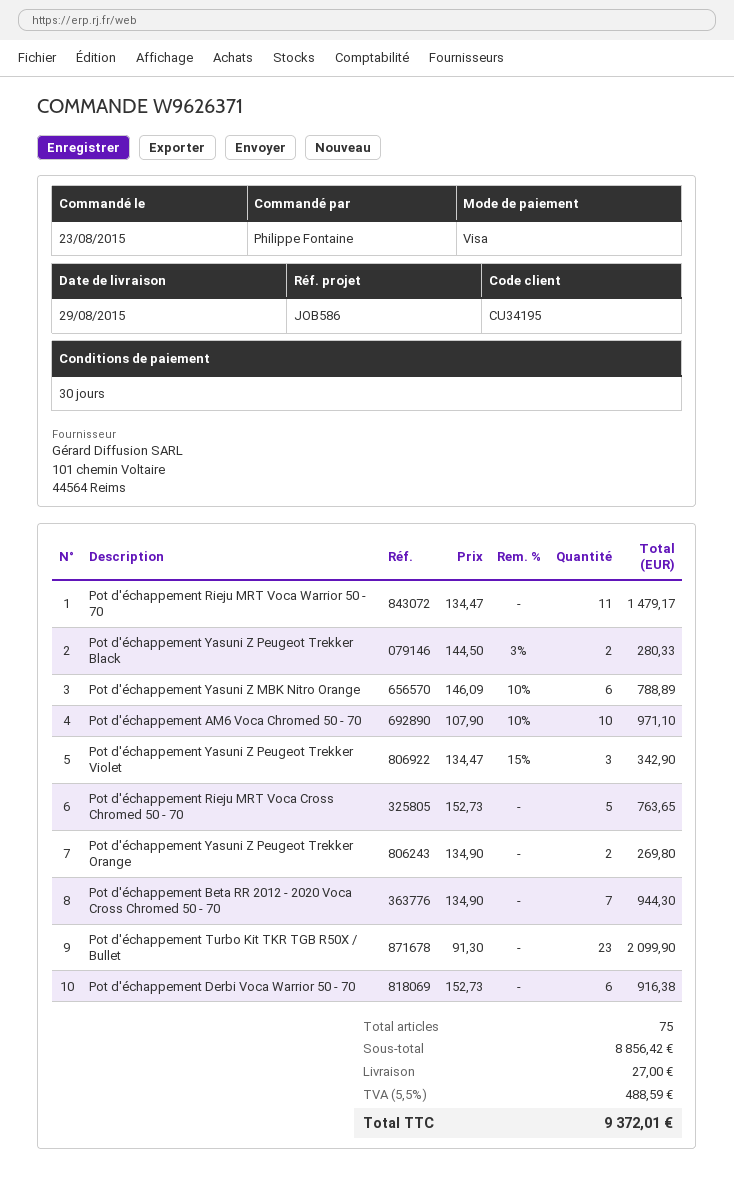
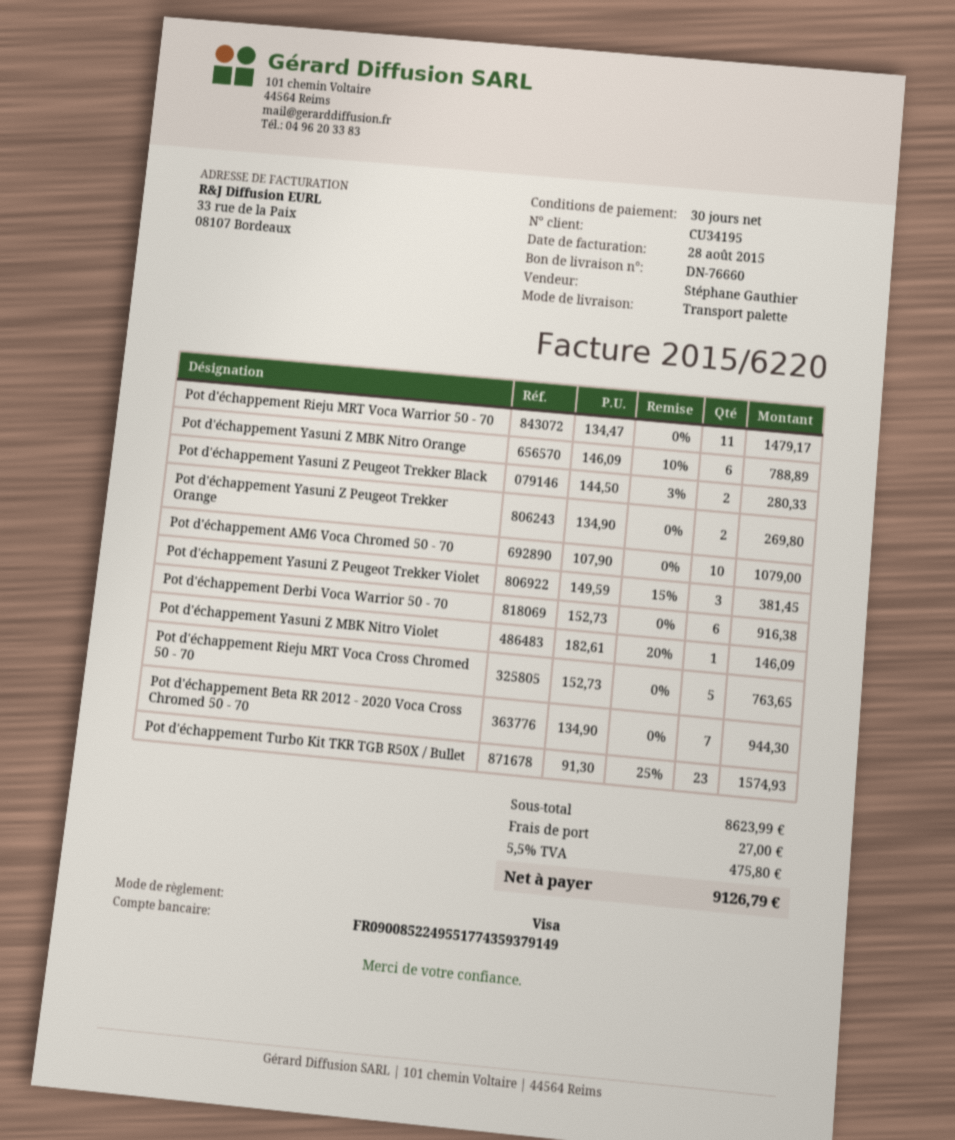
Pot d'échappement AM6 Voca Chromed 50 - 70: 10 x 107.90 - 10% = 971.10 -> 10 x 107.90 = 1079.00
Pot d'échappement Yasuni Z Peugeot Trekker Violet: 3 x 134.47 - 15% = 342.90 -> 3 x 149.59 - 15% = 381.45
Pot d'échappement Turbo Kit TKR TGB R50X / Bullet: 23 x 91.30 = 2099.90 -> 23 x 91.30 - 25% = 1574.93
Pot d'échappement Yasuni Z MBK Nitro Violet: none -> 1 x 182.61 - 20% = 146.09
subtotal: 8856.42 -> 8623.99
tax: 5.5% = 488.59 -> 5.5% = 475.80
total: 9372.01 -> 9126.79

